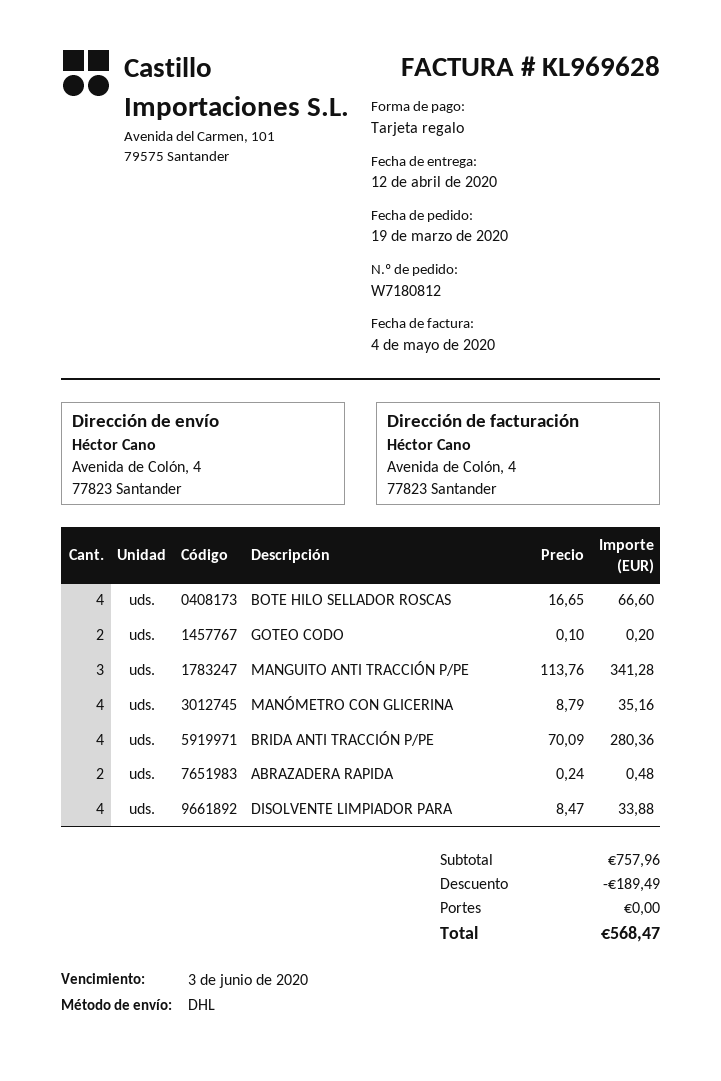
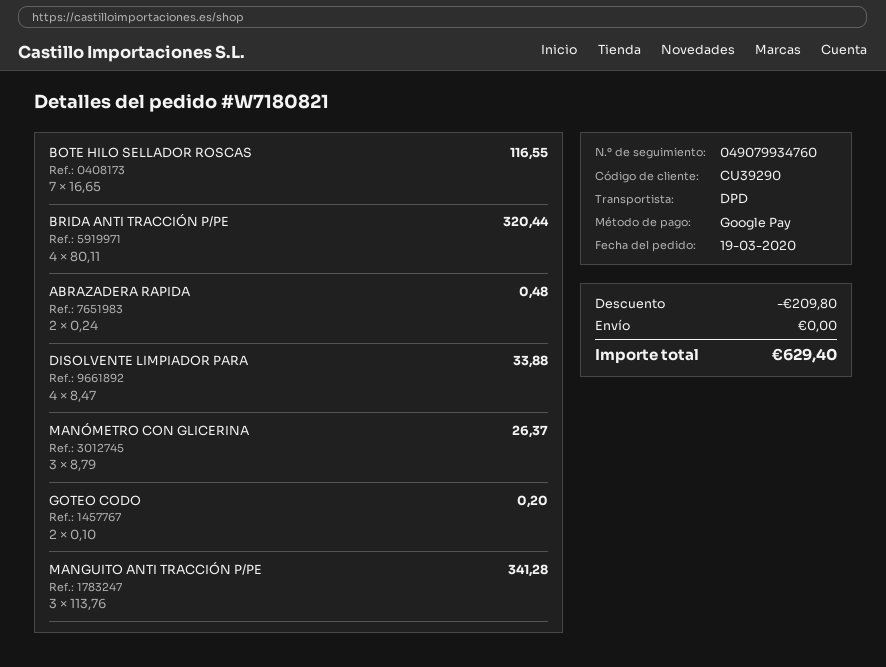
order number: W7180812 -> W7180821
payment method: gift card -> Google Pay
shipping method: DHL -> DPD
BOTE HILO SELLADOR ROSCAS: 4 x 16.65 = 66.60 -> 7 x 16.65 = 116.55
MANÓMETRO CON GLICERINA: 4 x 8.79 = 35.16 -> 3 x 8.79 = 26.37
BRIDA ANTI TRACCIÓN P/PE: 4 x 70.09 = 280.36 -> 4 x 80.11 = 320.44
discount: 189.49 -> 209.80
total: 568.47 -> 629.40

